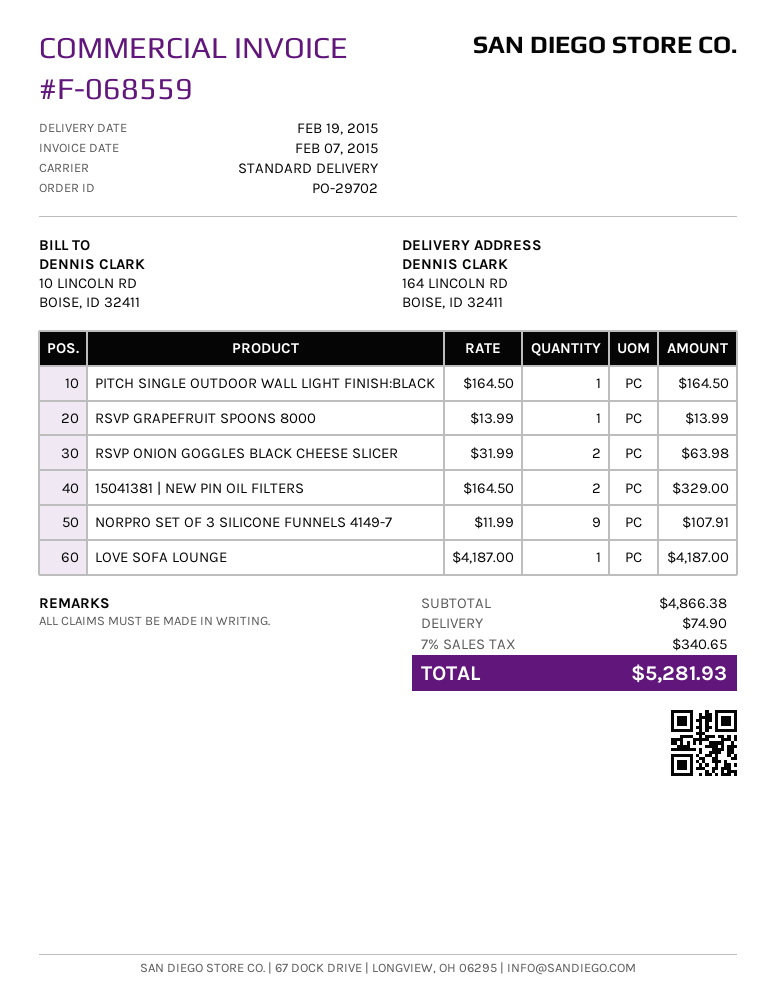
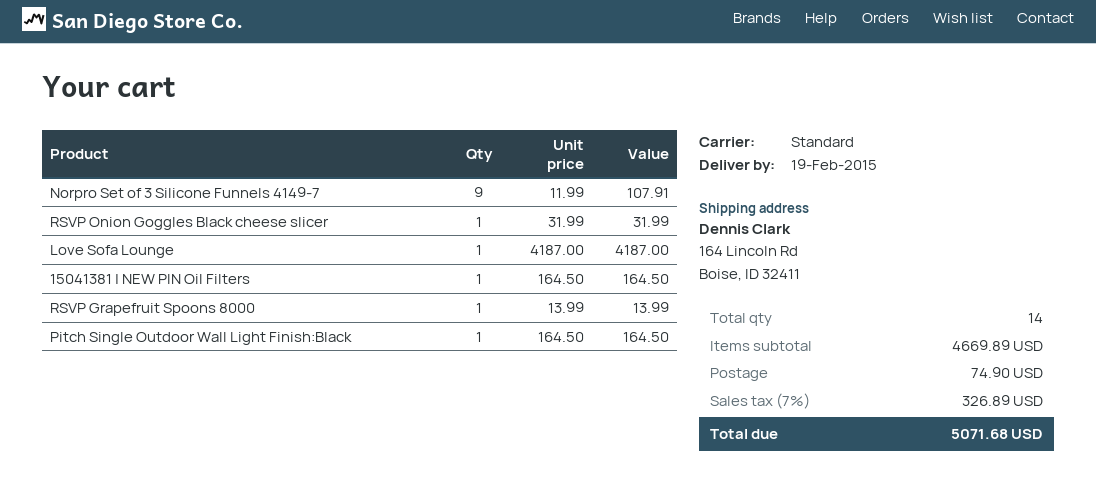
RSVP ONION GOGGLES BLACK CHEESE SLICER: 2 x 31.99 = 63.98 -> 1 x 31.99 = 31.99
15041381 | NEW PIN OIL FILTERS: 2 x 164.50 = 329.00 -> 1 x 164.50 = 164.50
subtotal: 4866.38 -> 4669.89
tax: 7% = 340.65 -> 7% = 326.89
total: 5281.93 -> 5071.68

